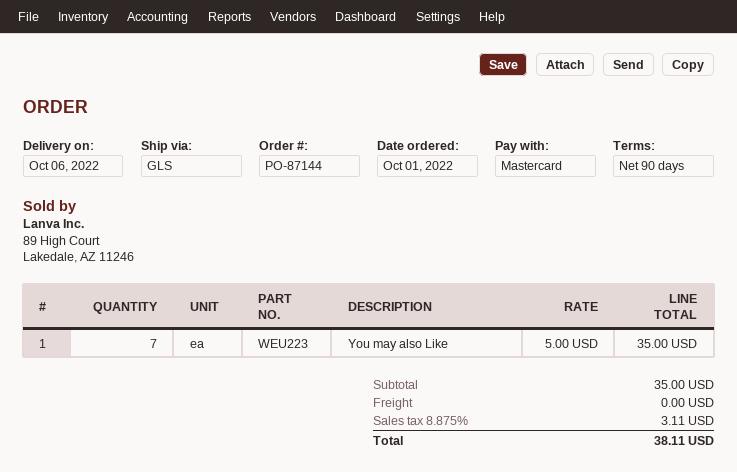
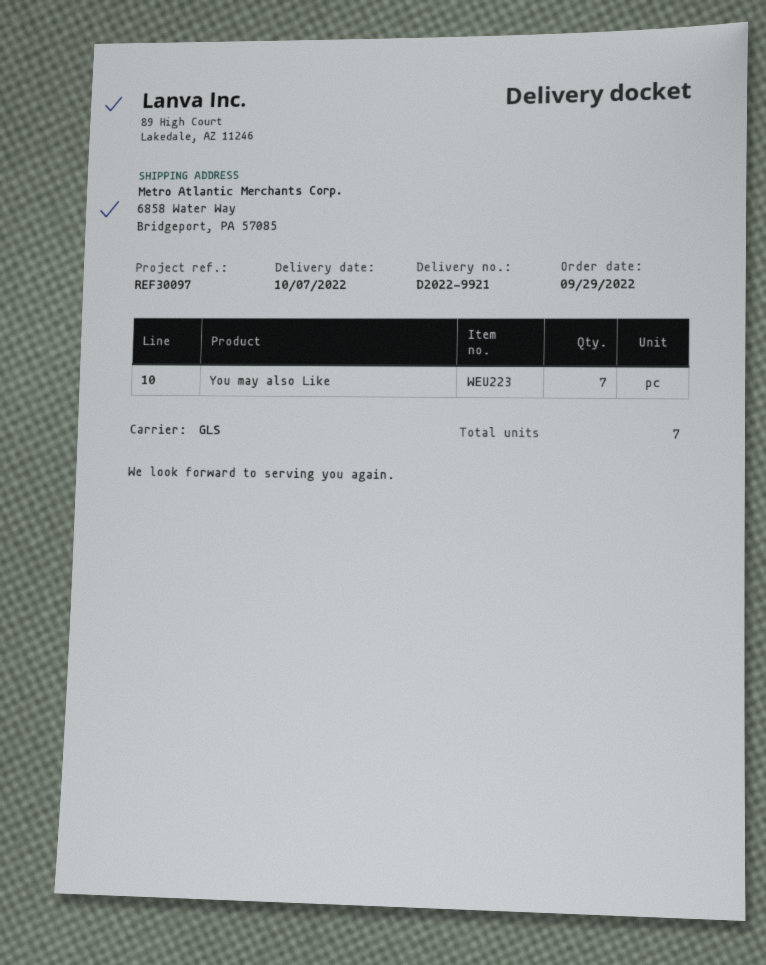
order date: 2022-10-01 -> 2022-09-29
delivery date: 2022-10-06 -> 2022-10-07

